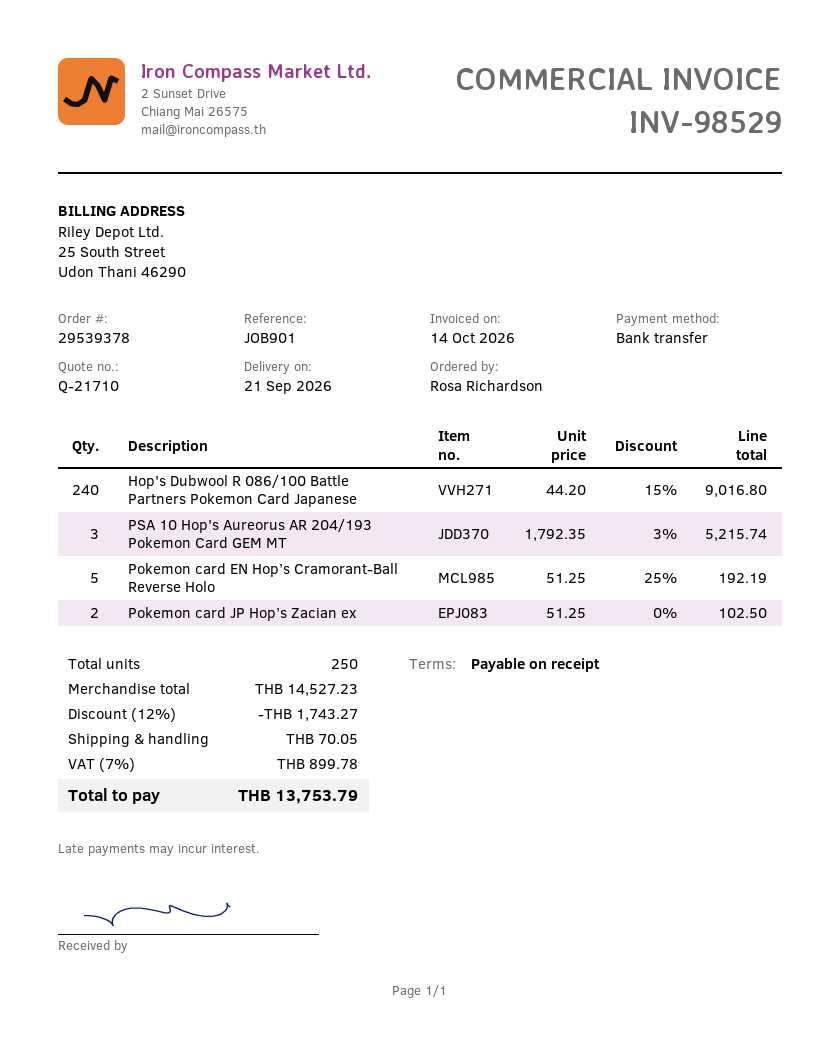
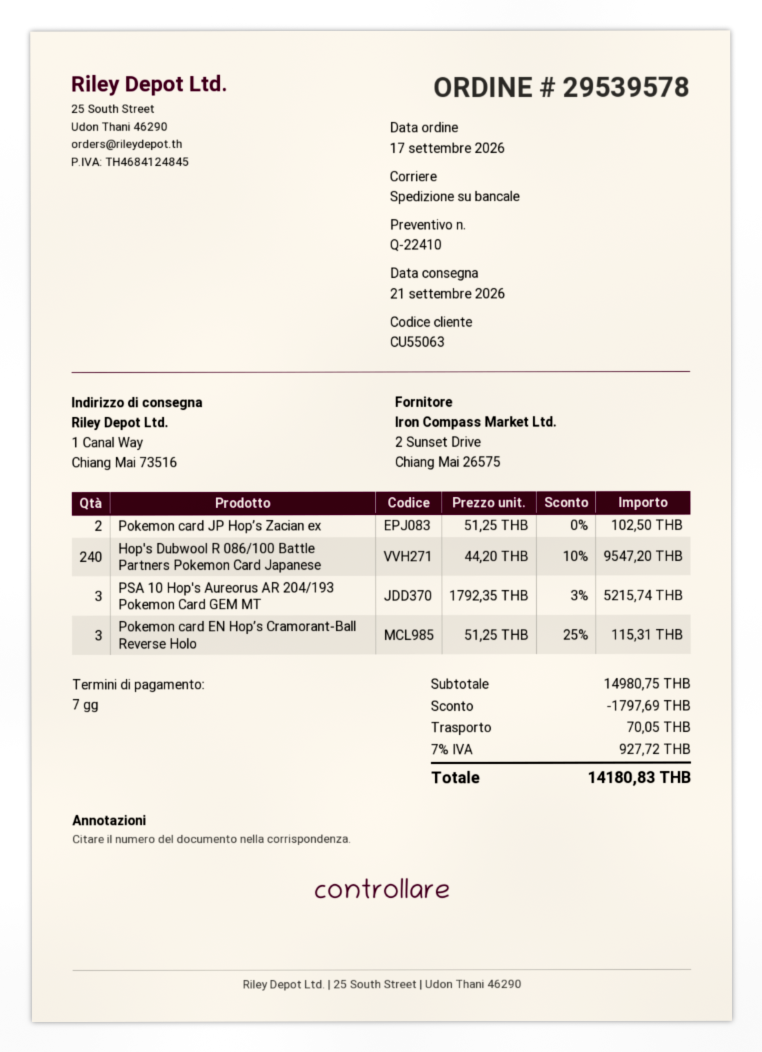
quote number: Q-21710 -> Q-22410
order number: 29539378 -> 29539578
payment terms: on receipt -> 7 days
Hop's Dubwool R 086/100 Battle Partners Pokemon Card Japanese: 240 x 44.20 - 15% = 9016.80 -> 240 x 44.20 - 10% = 9547.20
Pokemon card EN Hop’s Cramorant-Ball Reverse Holo: 5 x 51.25 - 25% = 192.19 -> 3 x 51.25 - 25% = 115.31
subtotal: 14527.23 -> 14980.75
discount: 1743.27 -> 1797.69
tax: 7% = 899.78 -> 7% = 927.72
total: 13753.79 -> 14180.83

